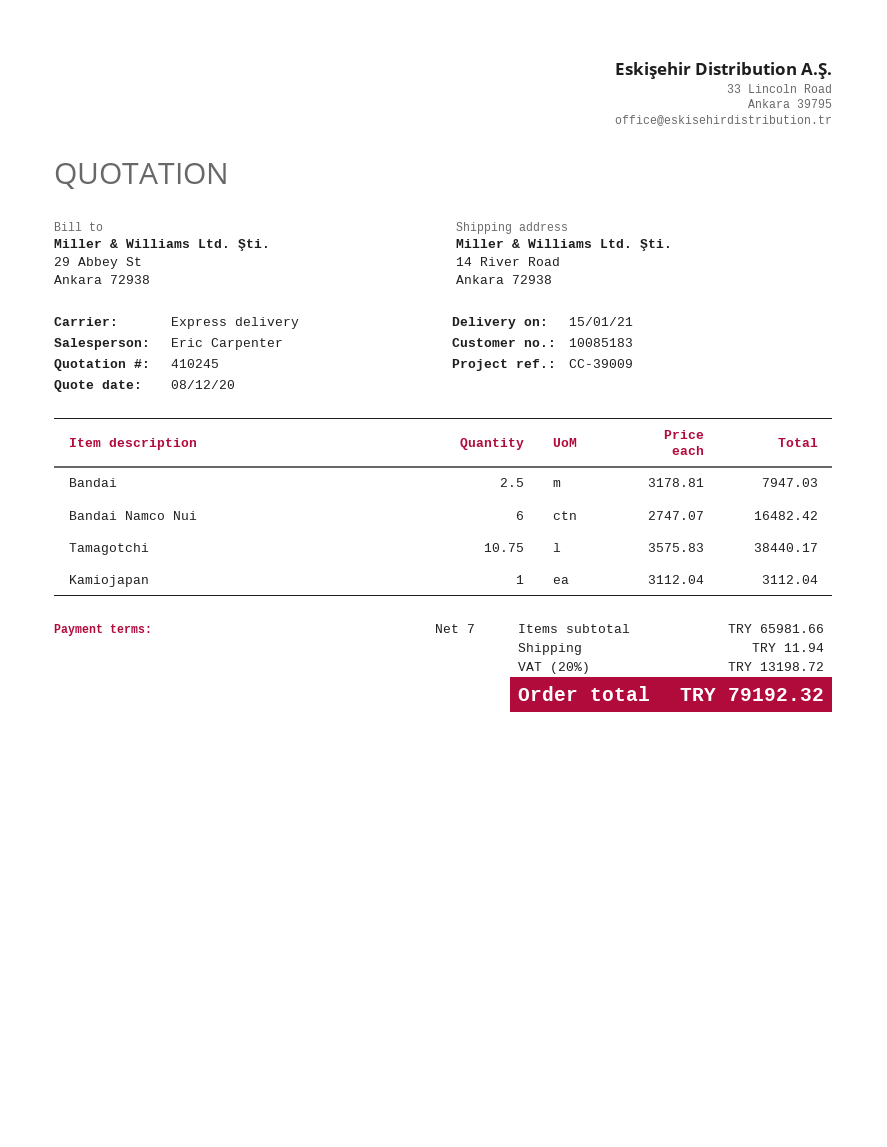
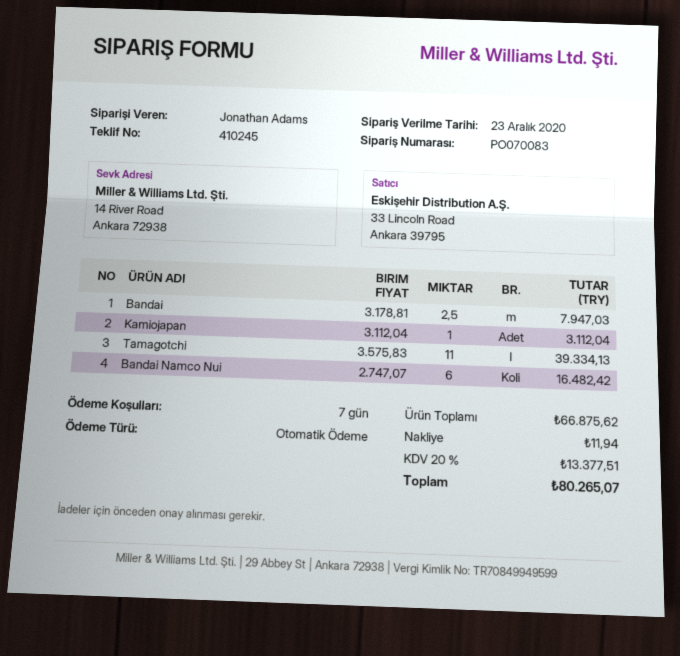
Tamagotchi: 10.75 x 3575.83 = 38440.17 -> 11 x 3575.83 = 39334.13
subtotal: 65981.66 -> 66875.62
tax: 20% = 13198.72 -> 20% = 13377.51
total: 79192.32 -> 80265.07

